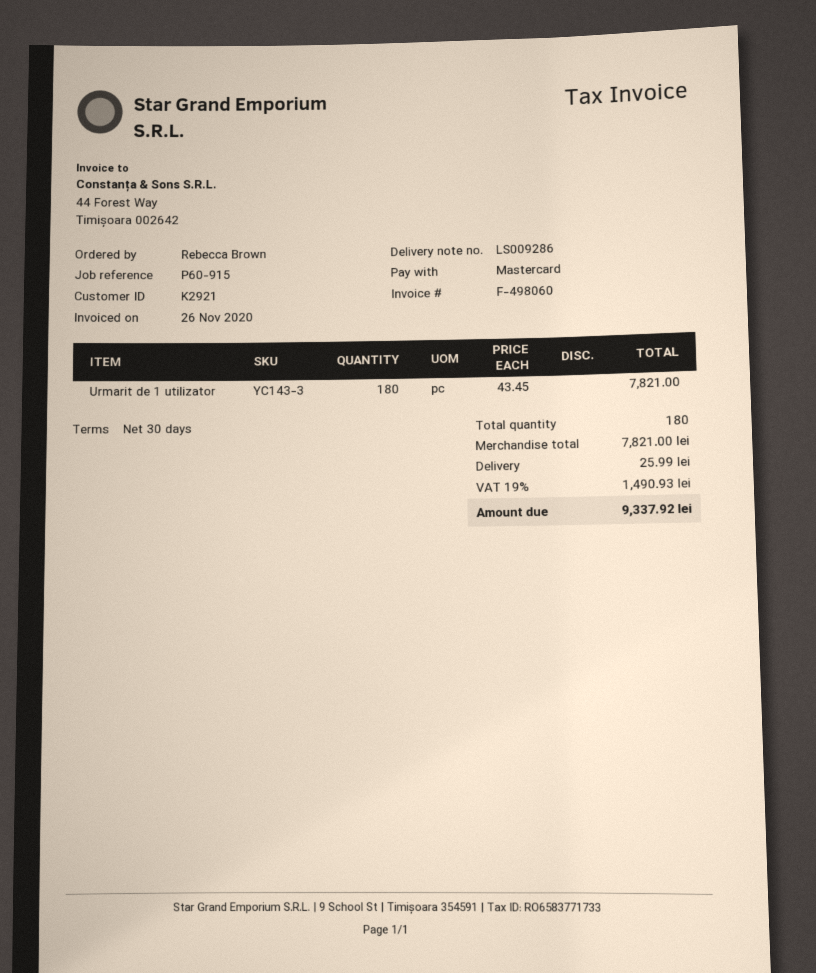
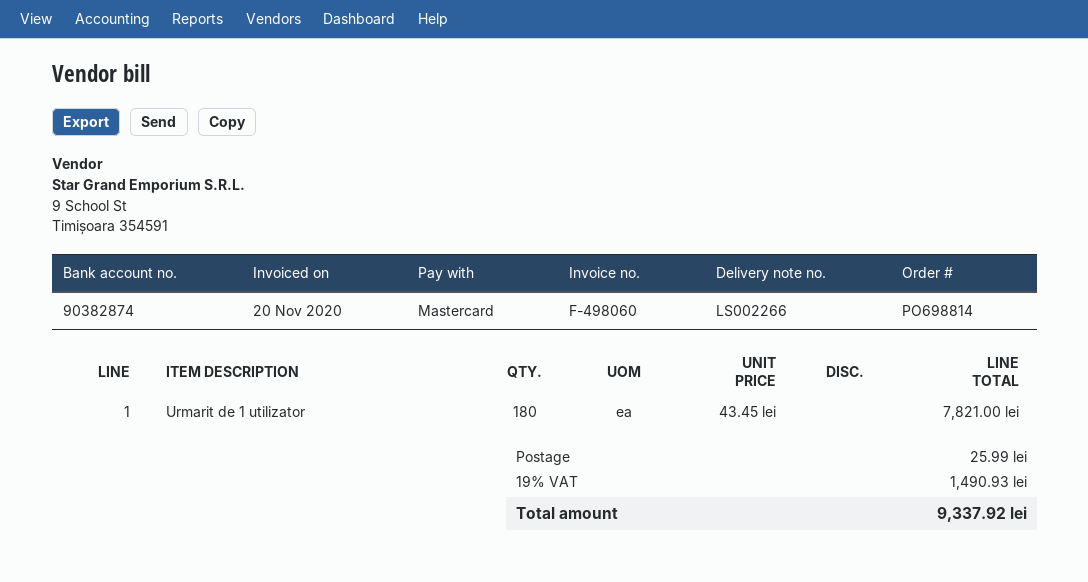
delivery note number: LS009286 -> LS002266
invoice date: 2020-11-26 -> 2020-11-20

